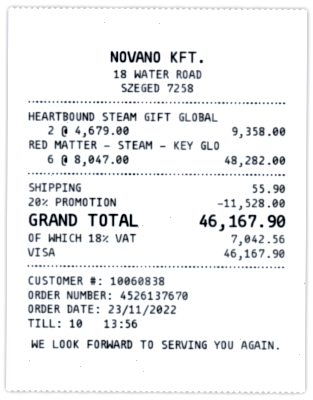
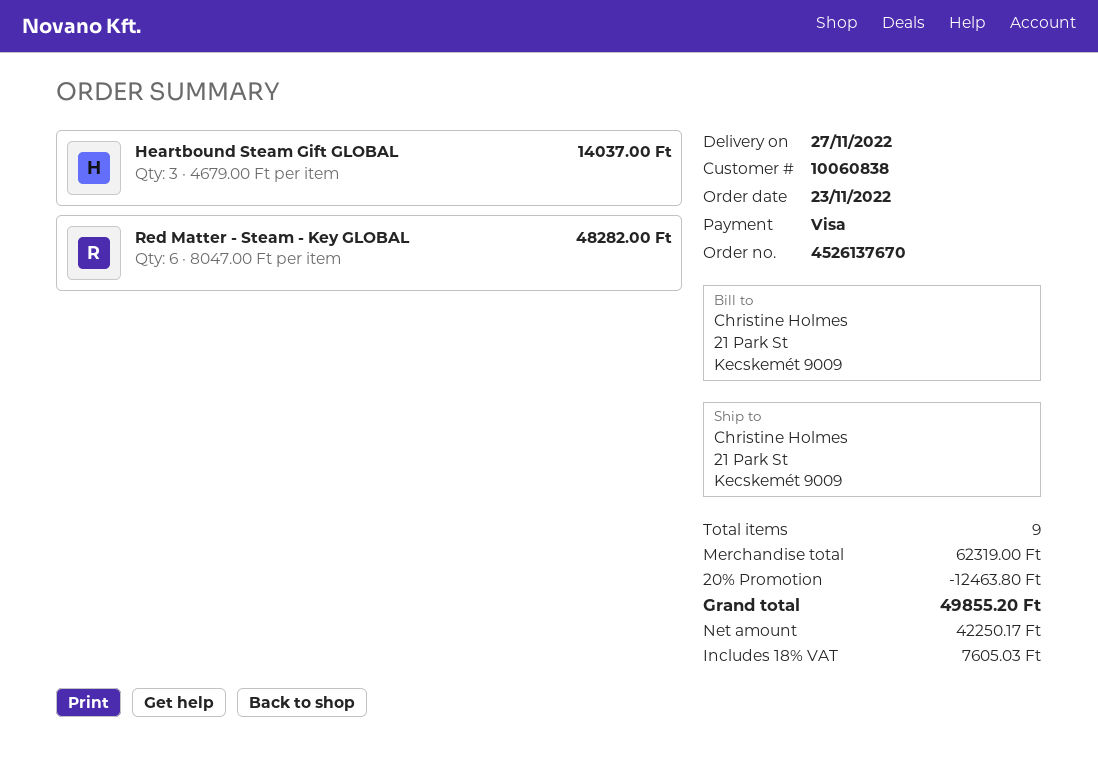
HEARTBOUND STEAM GIFT GLOBAL: 2 x 4679.00 = 9358.00 -> 3 x 4679.00 = 14037.00
discount: 20% = 11528.00 -> 20% = 12463.80
shipping: 55.90 -> none
tax: 18% = 7042.56 -> 18% = 7605.03
total: 46167.90 -> 49855.20

